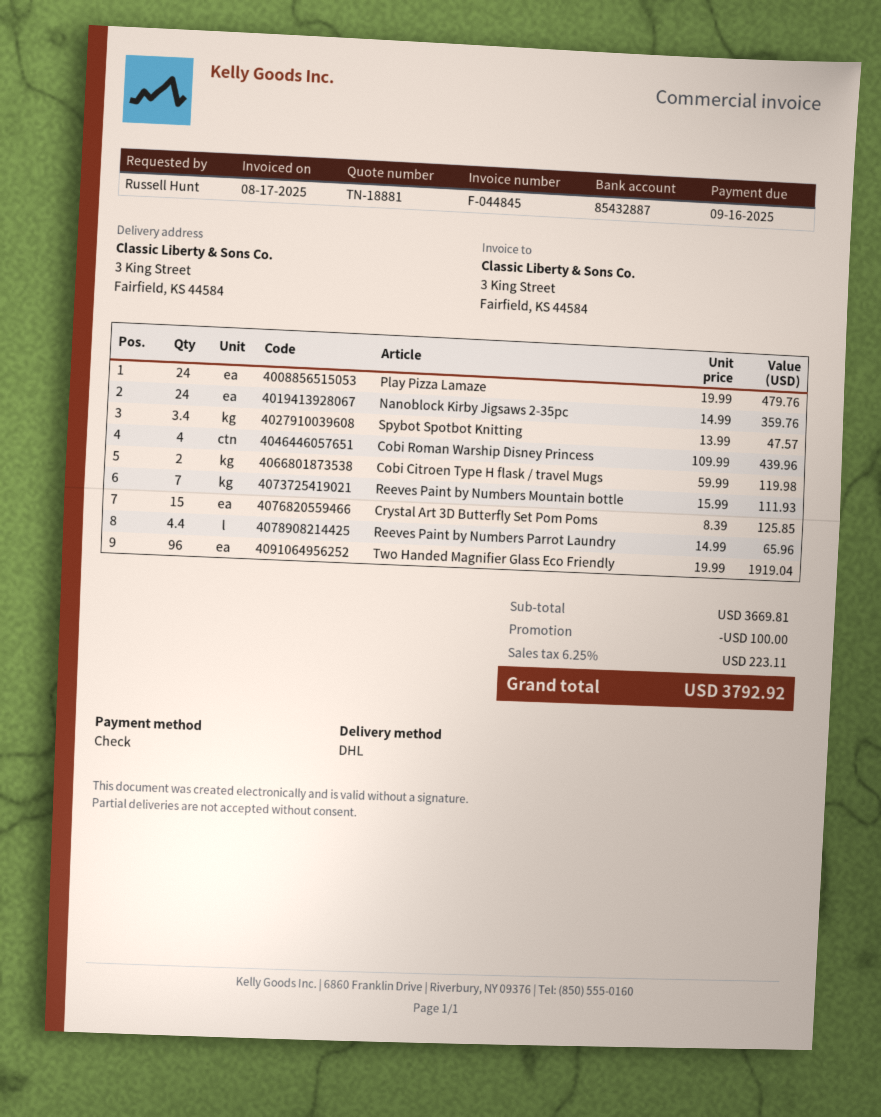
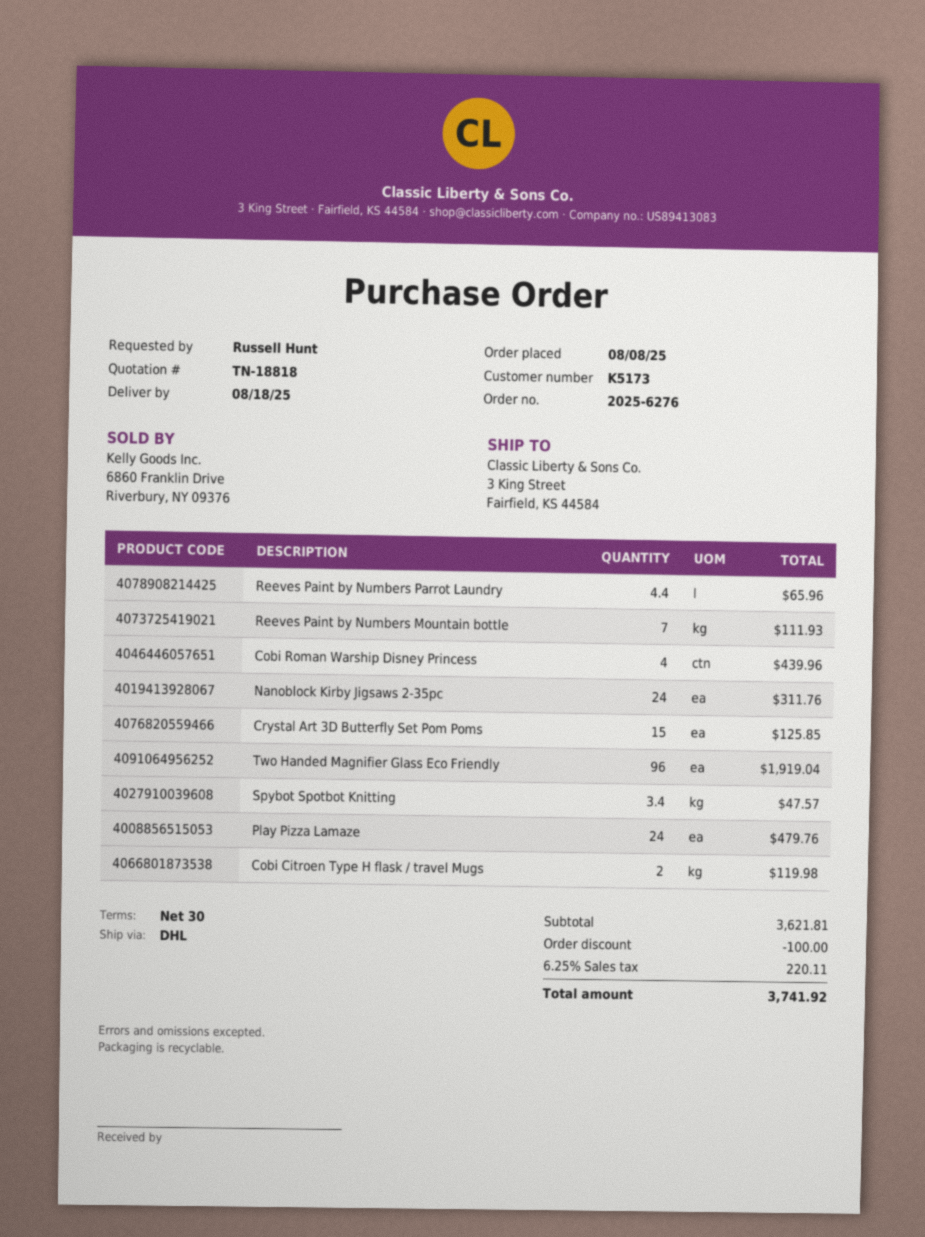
quote number: TN-18881 -> TN-18818
Nanoblock Kirby Jigsaws 2-35pc: 24 for 359.76 -> 24 for 311.76
subtotal: 3669.81 -> 3621.81
tax: 6.25% = 223.11 -> 6.25% = 220.11
total: 3792.92 -> 3741.92

